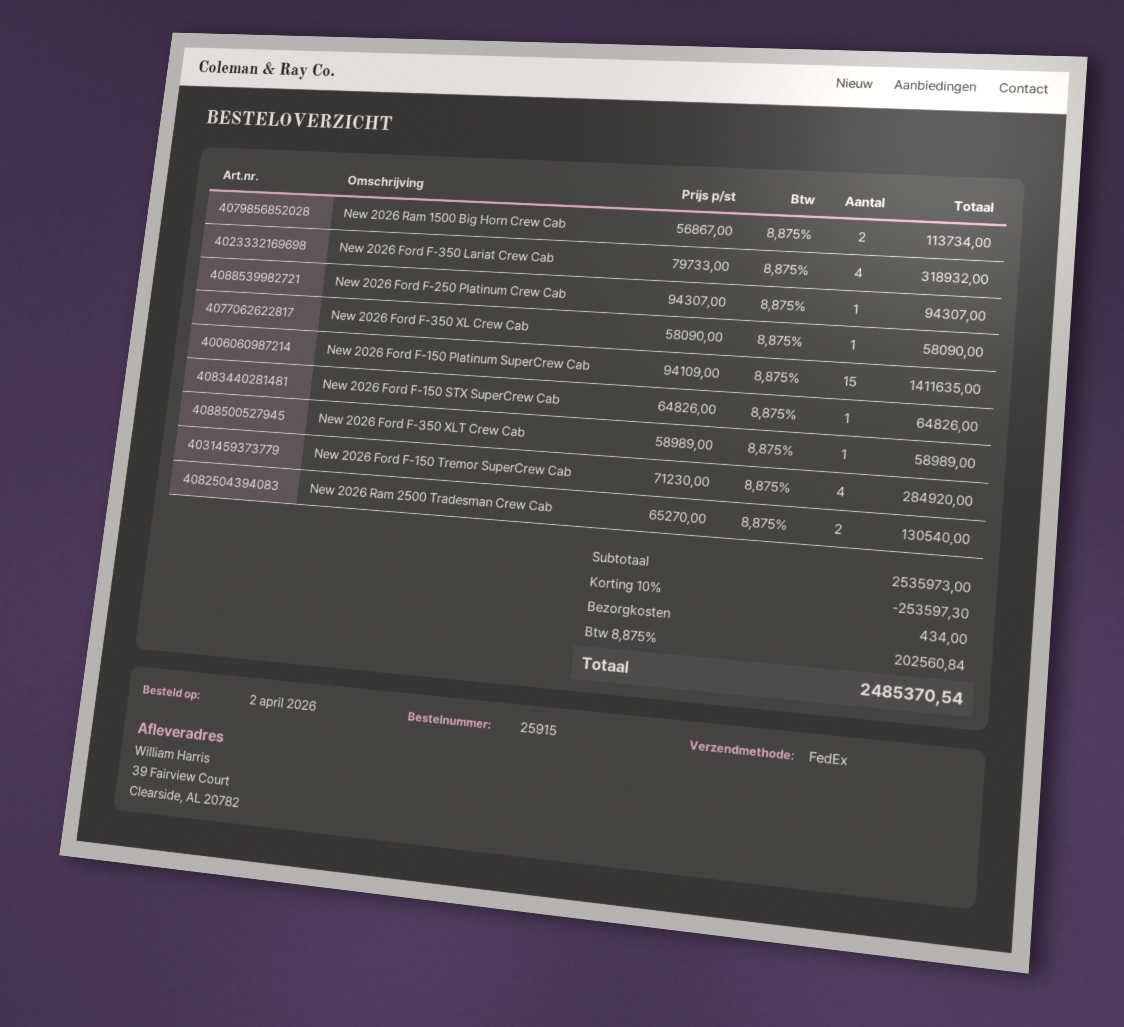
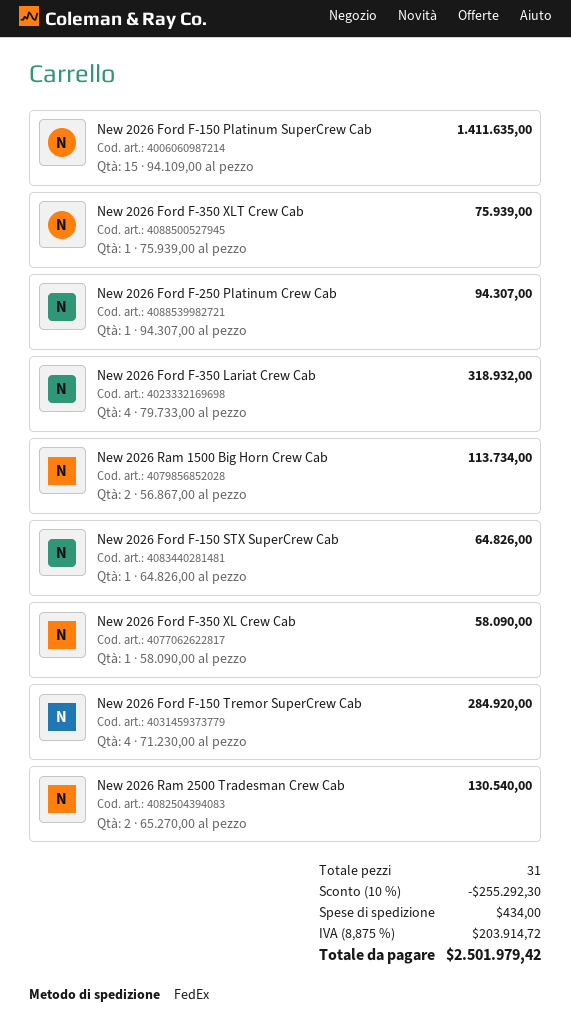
New 2026 Ford F-350 XLT Crew Cab: 1 x 58989.00 = 58989.00 -> 1 x 75939.00 = 75939.00
discount: 10% = 253597.30 -> 10% = 255292.30
tax: 8.875% = 202560.84 -> 8.875% = 203914.72
total: 2485370.54 -> 2501979.42

